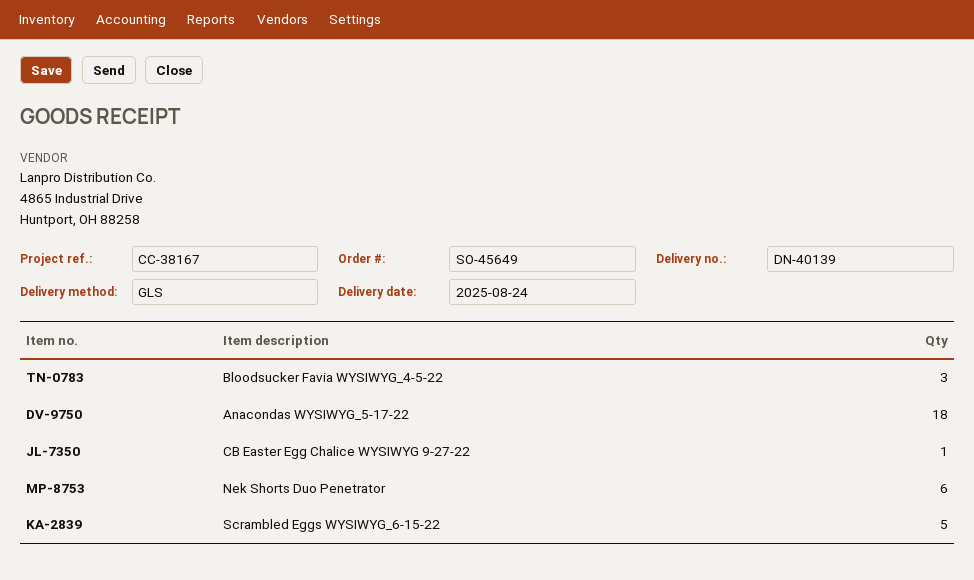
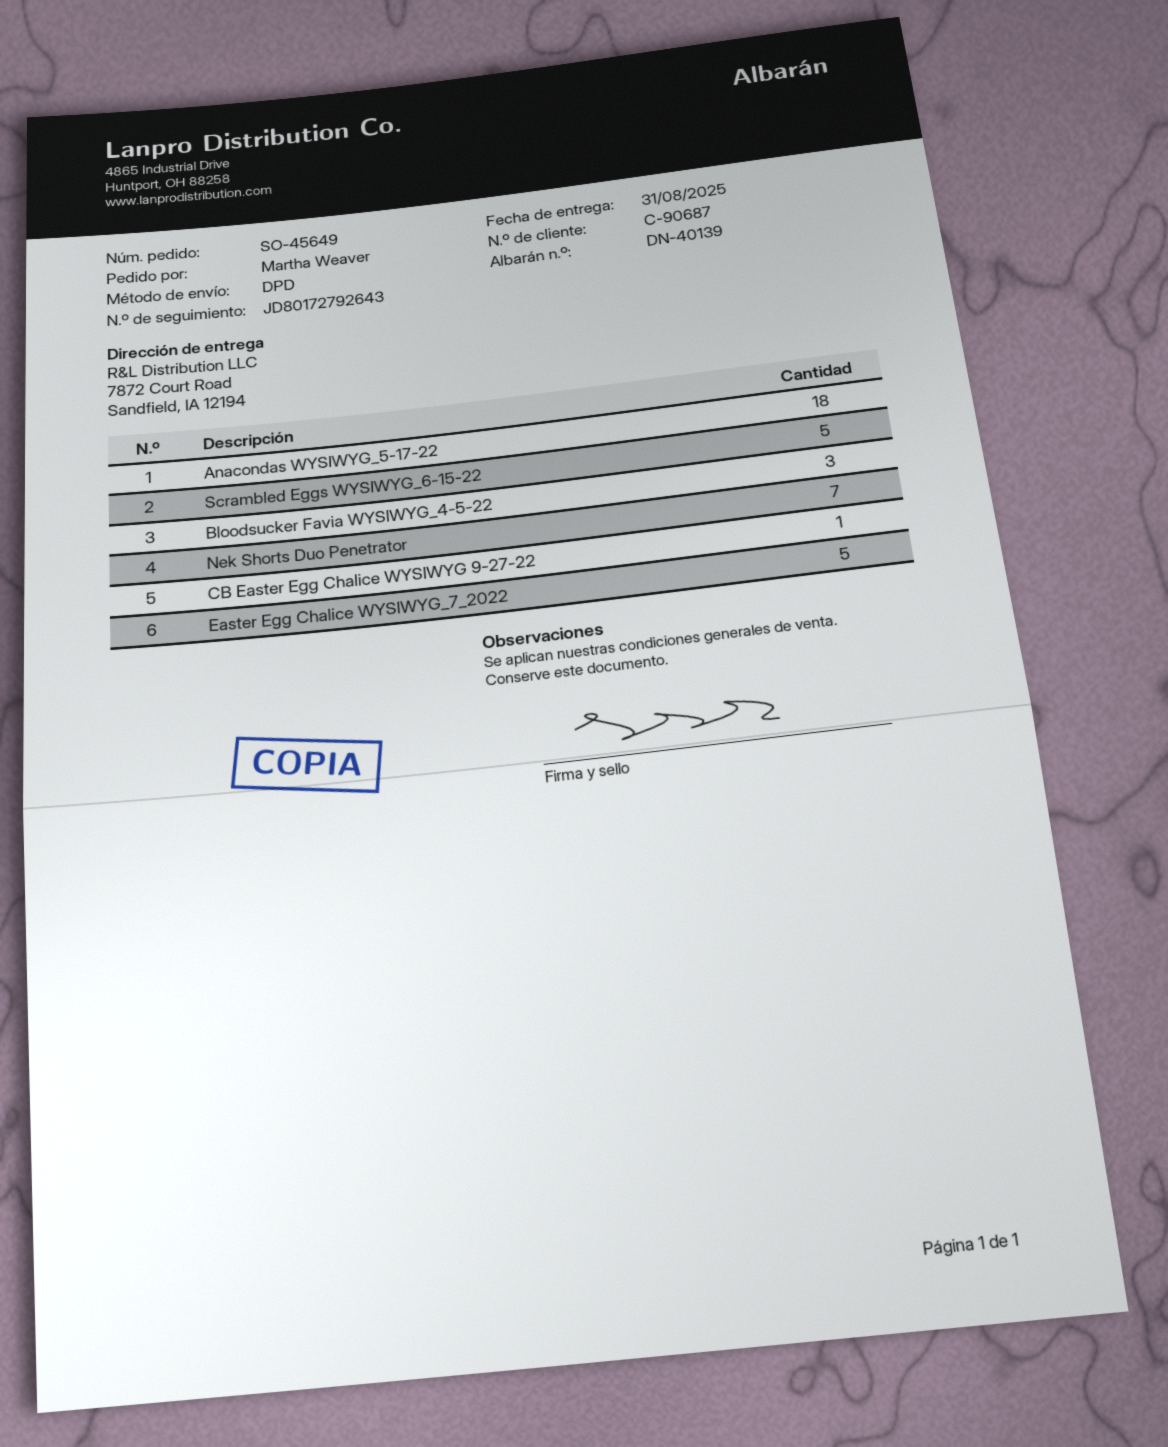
delivery date: 2025-08-24 -> 2025-08-31
shipping method: GLS -> DPD
Nek Shorts Duo Penetrator: 6 -> 7
Easter Egg Chalice WYSIWYG_7_2022: none -> 5

